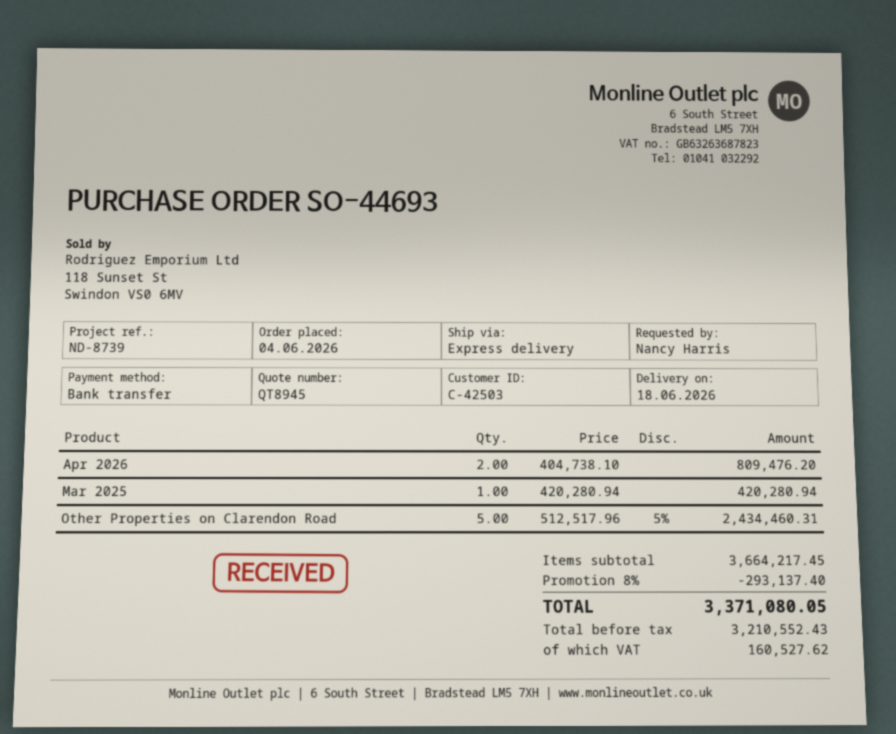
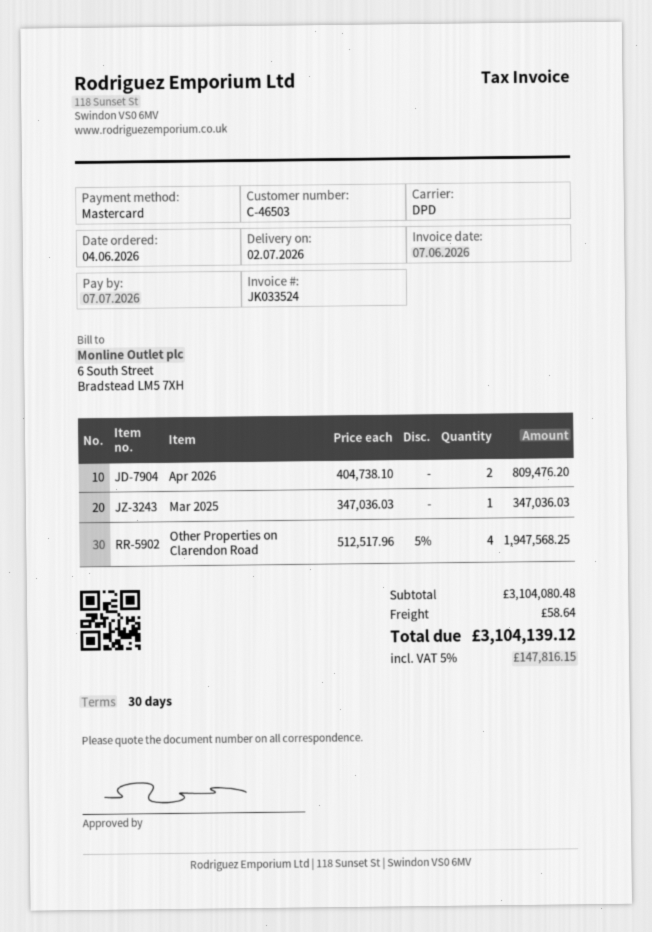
delivery date: 2026-06-18 -> 2026-07-02
customer number: C-42503 -> C-46503
payment method: bank transfer -> Mastercard
shipping method: express -> DPD
Mar 2025: 1 x 420280.94 = 420280.94 -> 1 x 347036.03 = 347036.03
Other Properties on Clarendon Road: 5 x 512517.96 - 5% = 2434460.31 -> 4 x 512517.96 - 5% = 1947568.25
subtotal: 3664217.45 -> 3104080.48
discount: 8% = 293137.40 -> none
shipping: none -> 58.64
tax: 160527.62 -> 147816.15
total: 3371080.05 -> 3104139.12

